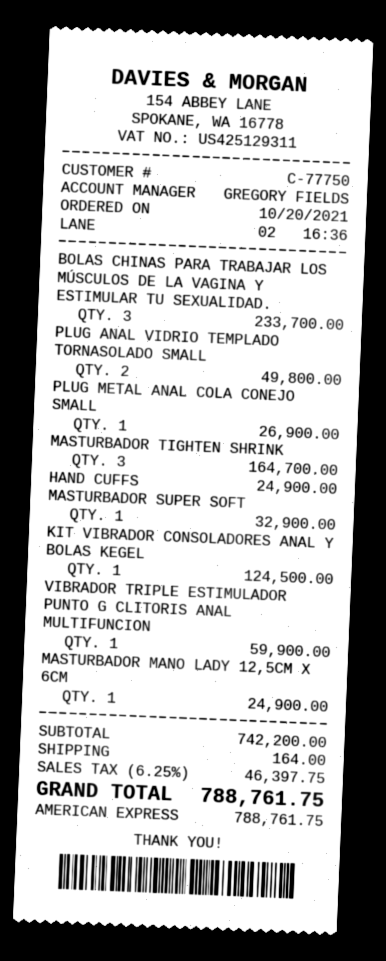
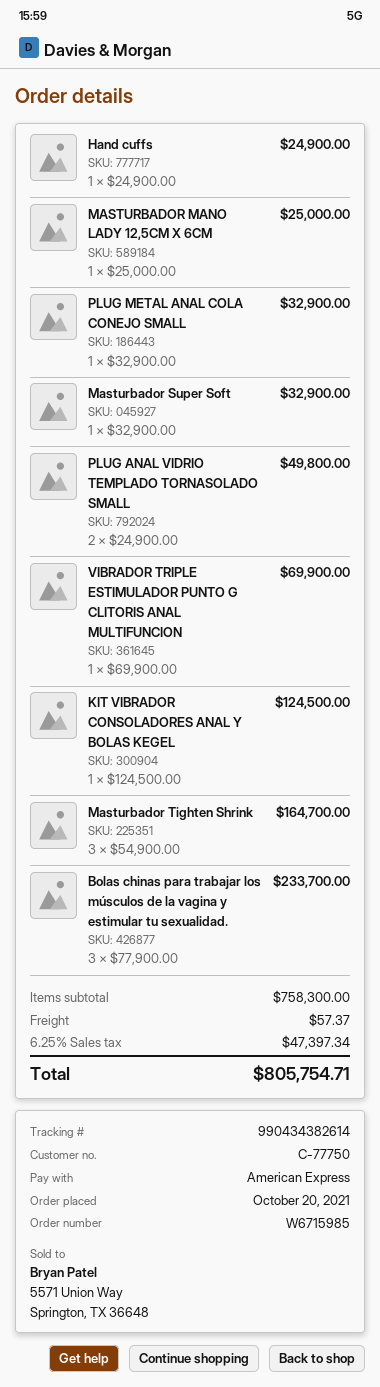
PLUG METAL ANAL COLA CONEJO SMALL: 1 for 26900.00 -> 1 for 32900.00
VIBRADOR TRIPLE ESTIMULADOR PUNTO G CLITORIS ANAL MULTIFUNCION: 1 for 59900.00 -> 1 for 69900.00
MASTURBADOR MANO LADY 12,5CM X 6CM: 1 for 24900.00 -> 1 for 25000.00
subtotal: 742200.00 -> 758300.00
shipping: 164.00 -> 57.37
tax: 6.25% = 46397.75 -> 6.25% = 47397.34
total: 788761.75 -> 805754.71

